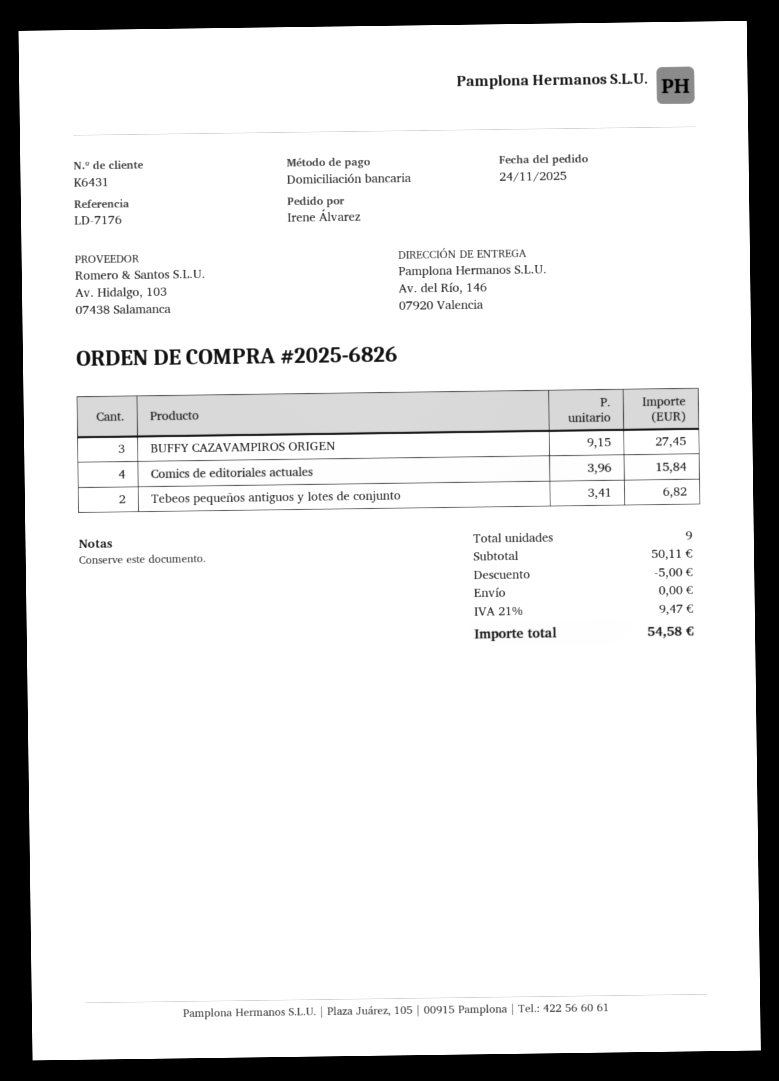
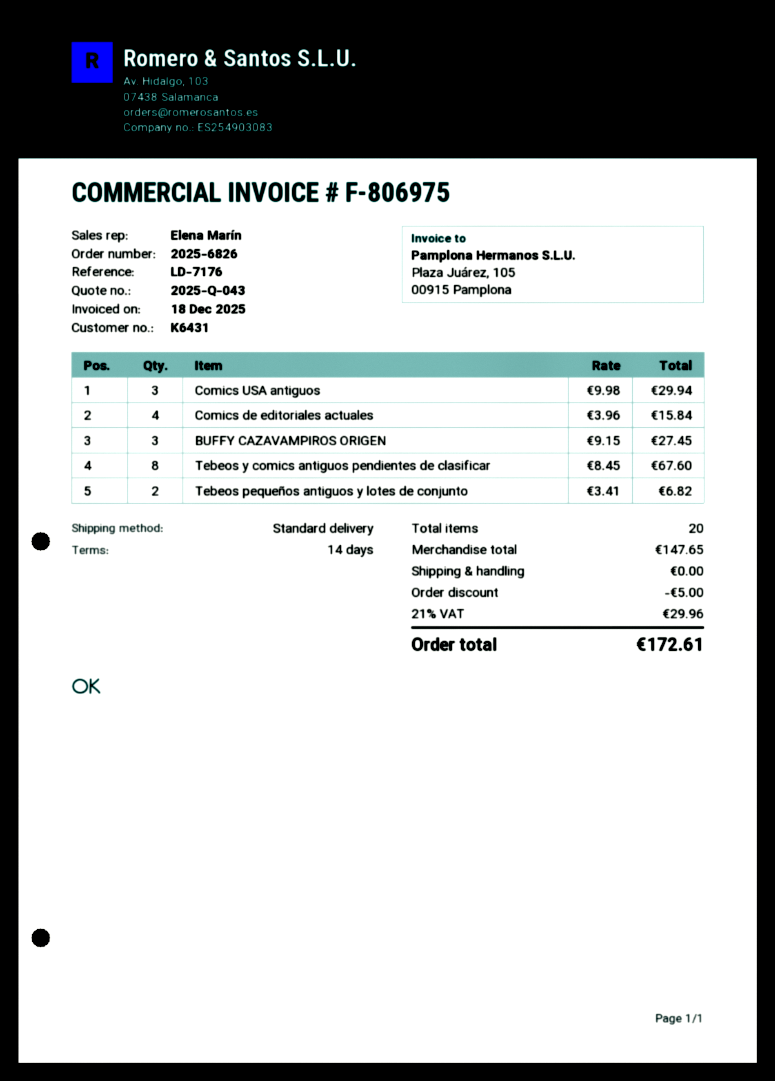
Comics USA antiguos: none -> 3 x 9.98 = 29.94
Tebeos y comics antiguos pendientes de clasificar: none -> 8 x 8.45 = 67.60
total quantity: 9 -> 20
subtotal: 50.11 -> 147.65
tax: 21% = 9.47 -> 21% = 29.96
total: 54.58 -> 172.61

